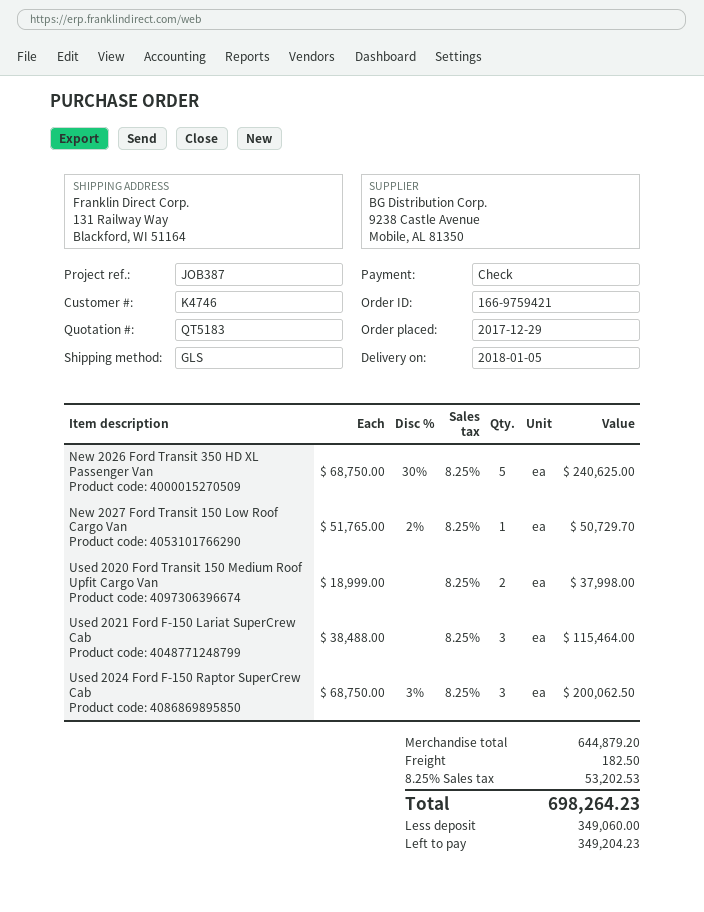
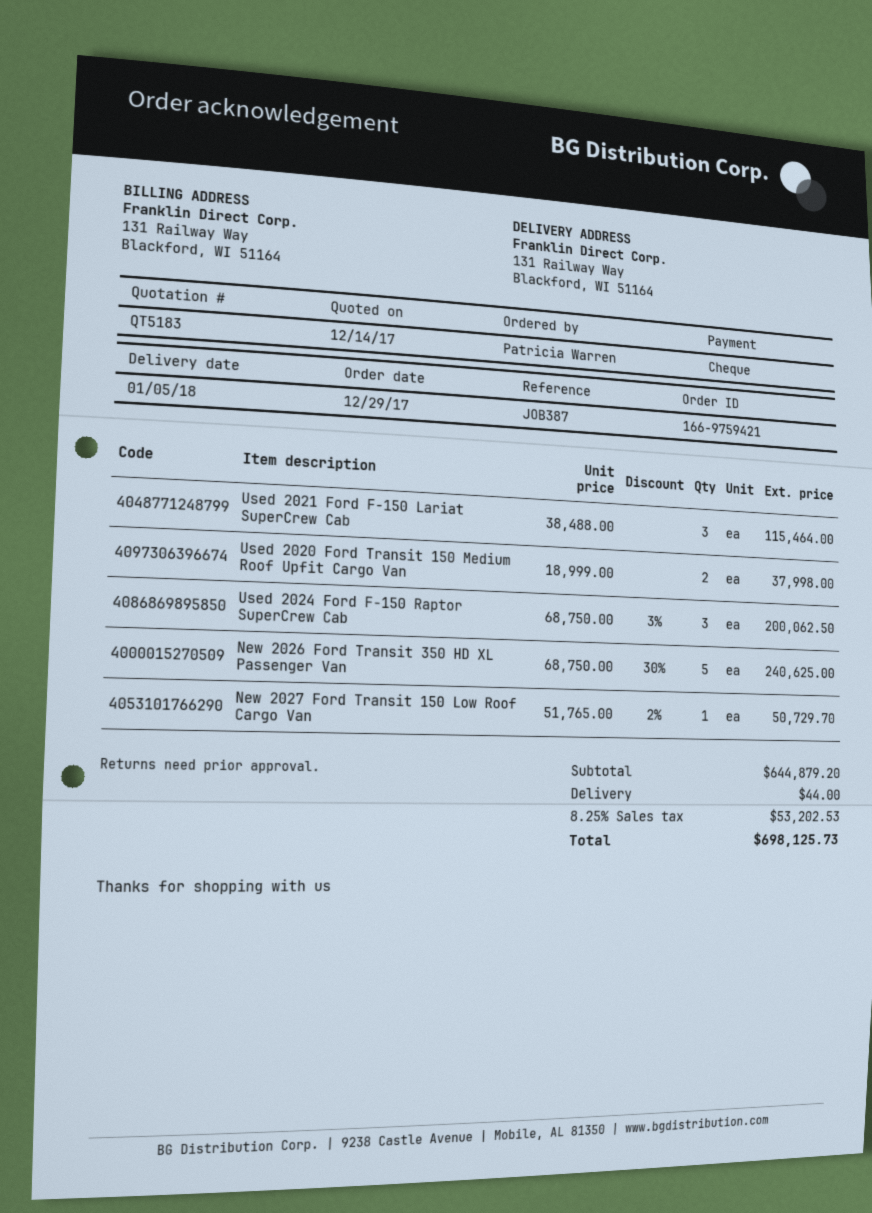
shipping: 182.50 -> 44.00
total: 698264.23 -> 698125.73

